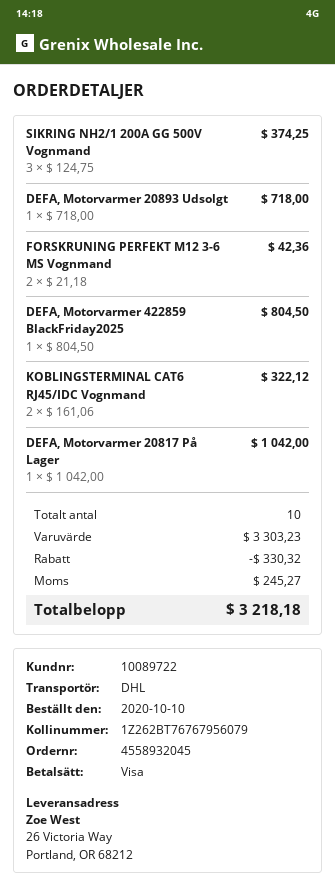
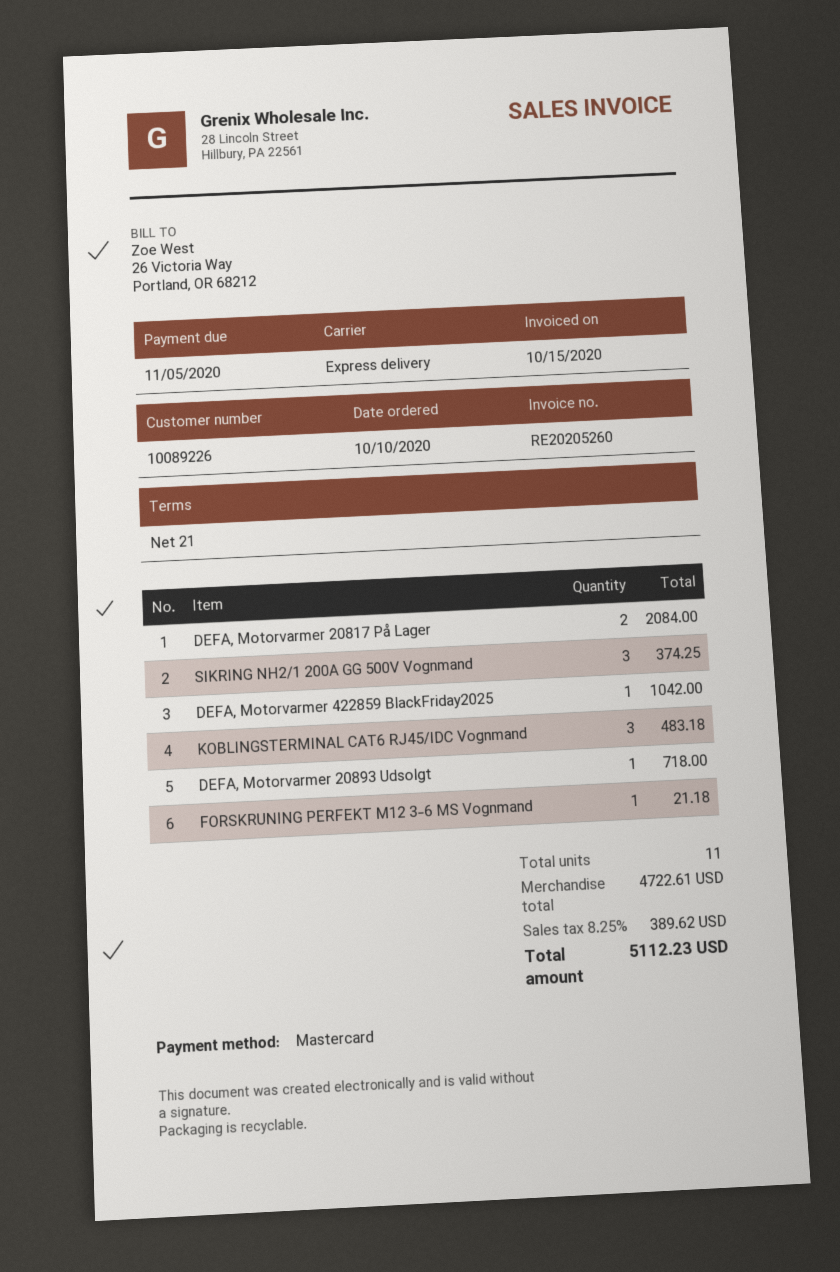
customer number: 10089722 -> 10089226
payment method: Visa -> Mastercard
shipping method: DHL -> express
FORSKRUNING PERFEKT M12 3-6 MS Vognmand: 2 for 42.36 -> 1 for 21.18
DEFA, Motorvarmer 422859 BlackFriday2025: 1 for 804.50 -> 1 for 1042.00
KOBLINGSTERMINAL CAT6 RJ45/IDC Vognmand: 2 for 322.12 -> 3 for 483.18
DEFA, Motorvarmer 20817 På Lager: 1 for 1042.00 -> 2 for 2084.00
total quantity: 10 -> 11
subtotal: 3303.23 -> 4722.61
discount: 330.32 -> none
tax: 245.27 -> 389.62
total: 3218.18 -> 5112.23

